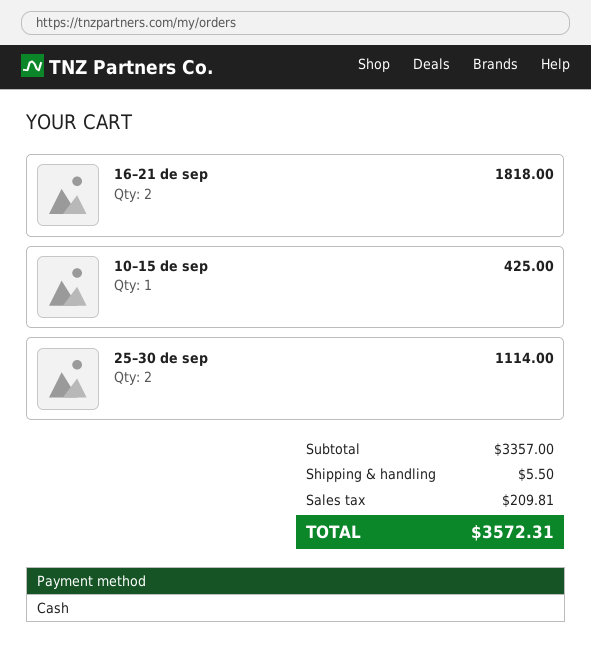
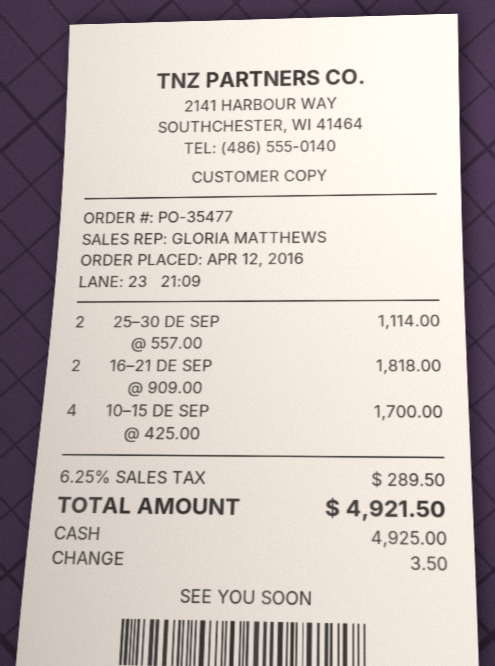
10–15 de sep: 1 for 425.00 -> 4 for 1700.00
shipping: 5.50 -> none
tax: 209.81 -> 289.50
total: 3572.31 -> 4921.50

